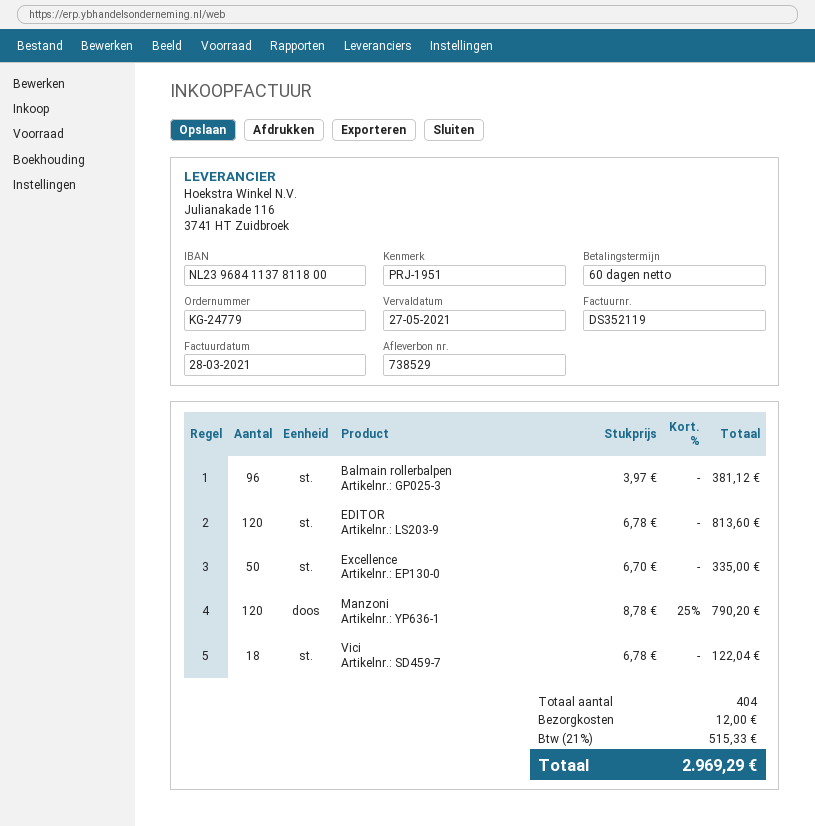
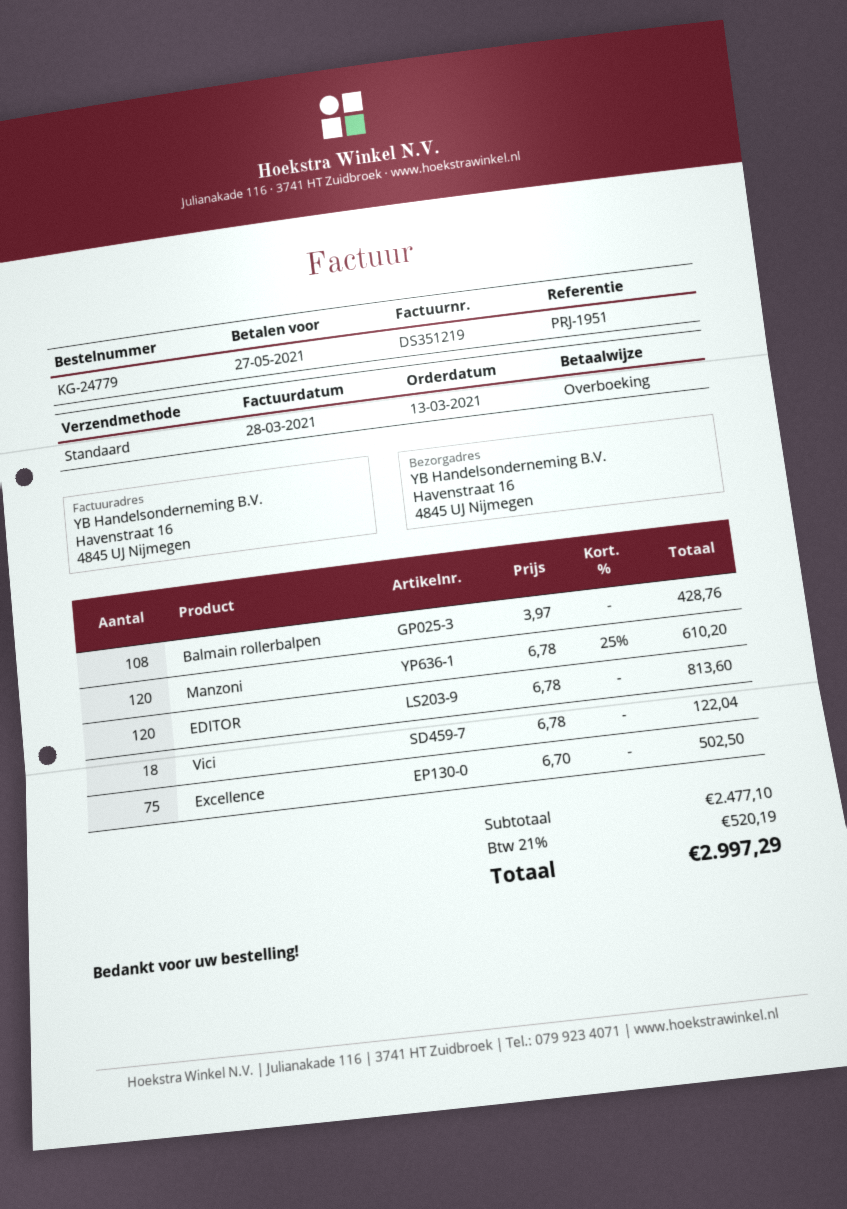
invoice number: DS352119 -> DS351219
Balmain rollerbalpen: 96 x 3.97 = 381.12 -> 108 x 3.97 = 428.76
Excellence: 50 x 6.70 = 335.00 -> 75 x 6.70 = 502.50
Manzoni: 120 x 8.78 - 25% = 790.20 -> 120 x 6.78 - 25% = 610.20
shipping: 12.00 -> none
tax: 21% = 515.33 -> 21% = 520.19
total: 2969.29 -> 2997.29

